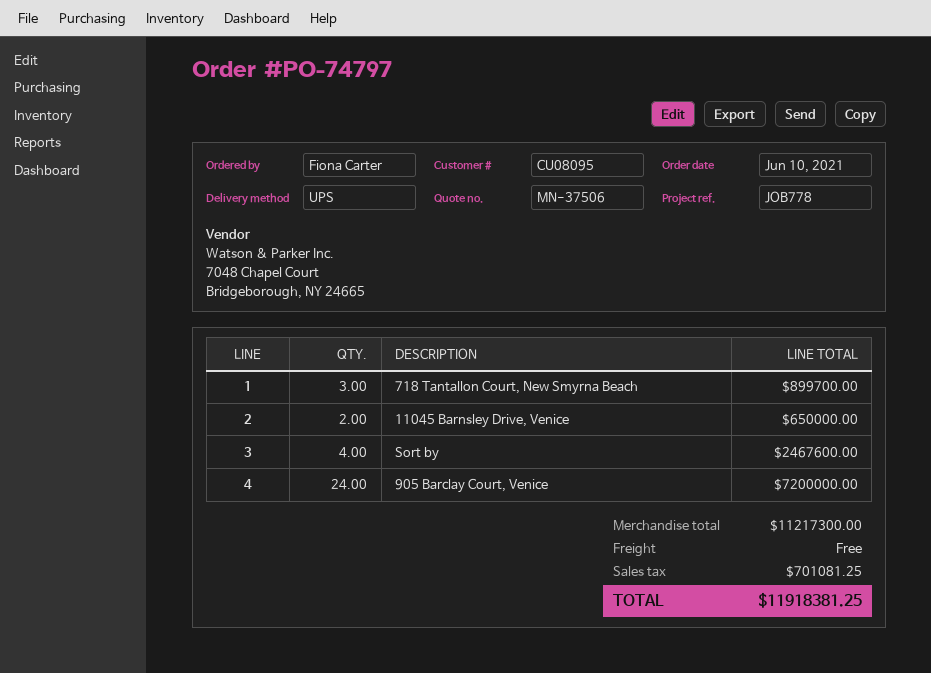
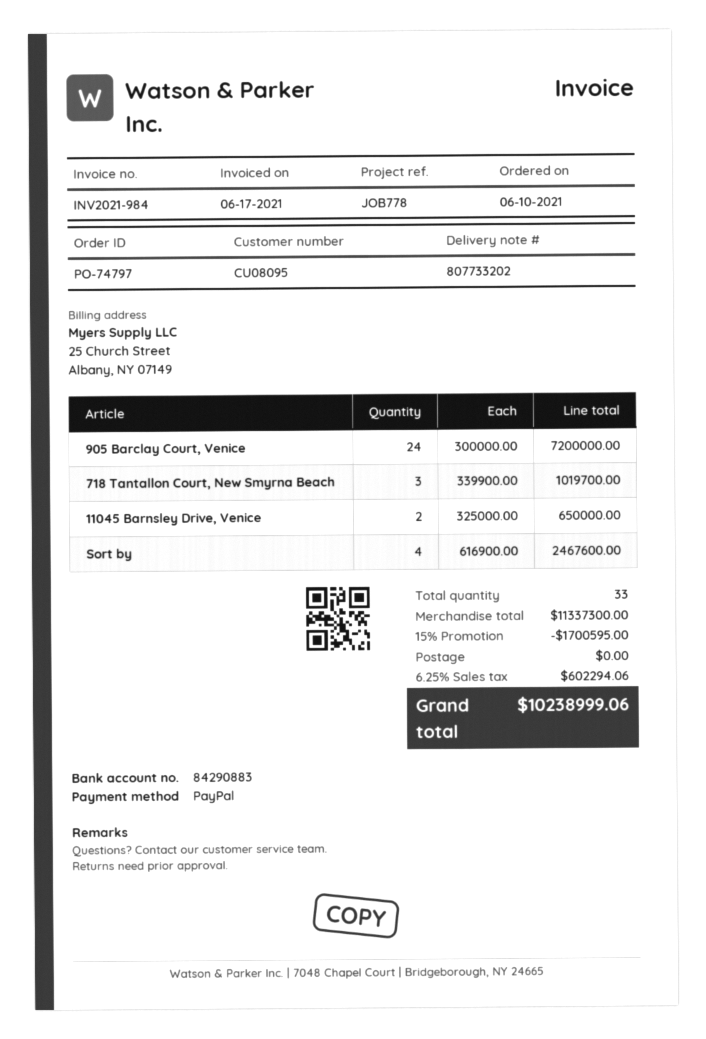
718 Tantallon Court, New Smyrna Beach: 3 for 899700.00 -> 3 for 1019700.00
subtotal: 11217300.00 -> 11337300.00
discount: none -> 15% = 1700595.00
tax: 701081.25 -> 602294.06
total: 11918381.25 -> 10238999.06

